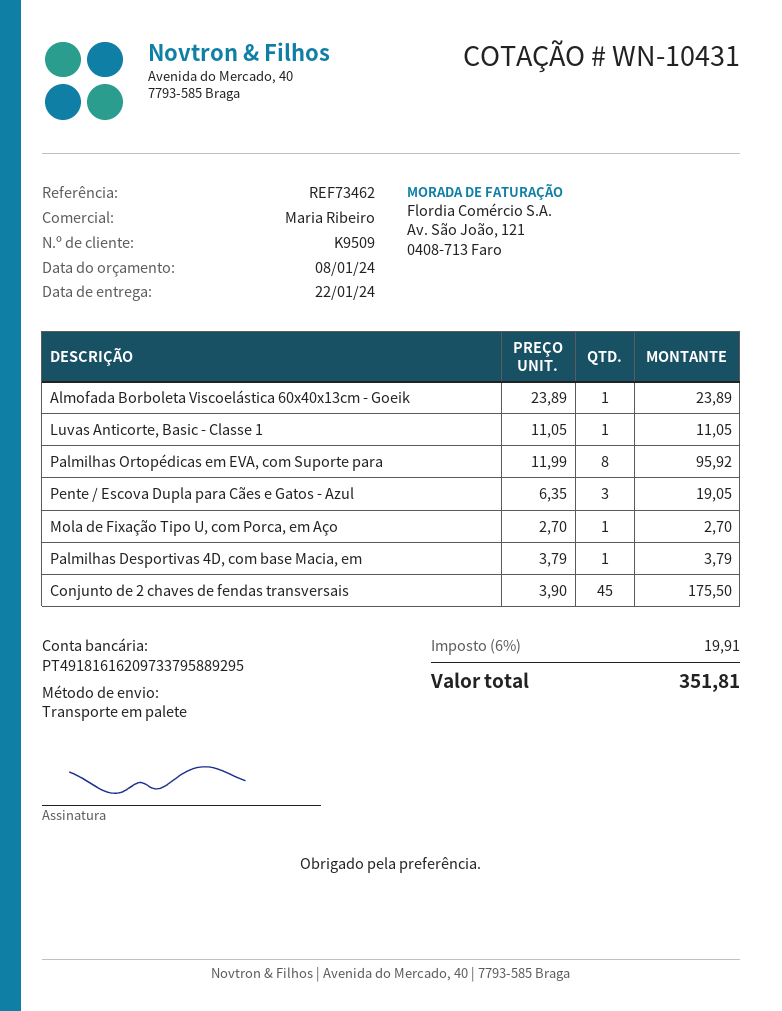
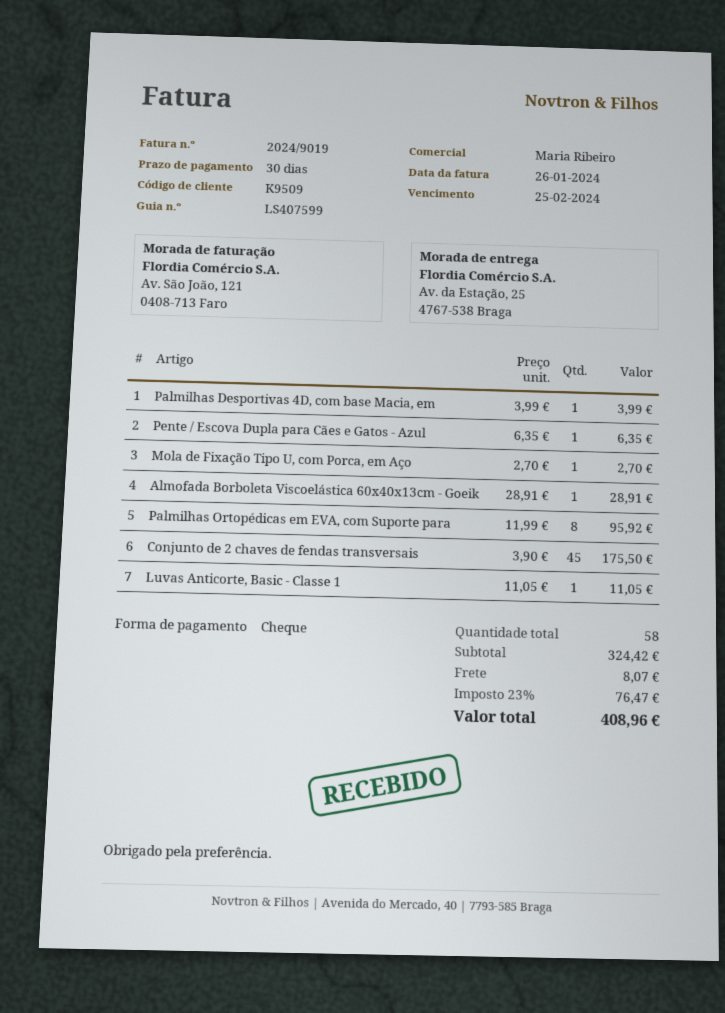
Almofada Borboleta Viscoelástica 60x40x13cm - Goeik: 1 x 23.89 = 23.89 -> 1 x 28.91 = 28.91
Pente / Escova Dupla para Cães e Gatos - Azul: 3 x 6.35 = 19.05 -> 1 x 6.35 = 6.35
Palmilhas Desportivas 4D, com base Macia, em: 1 x 3.79 = 3.79 -> 1 x 3.99 = 3.99
shipping: none -> 8.07
tax: 6% = 19.91 -> 23% = 76.47
total: 351.81 -> 408.96

